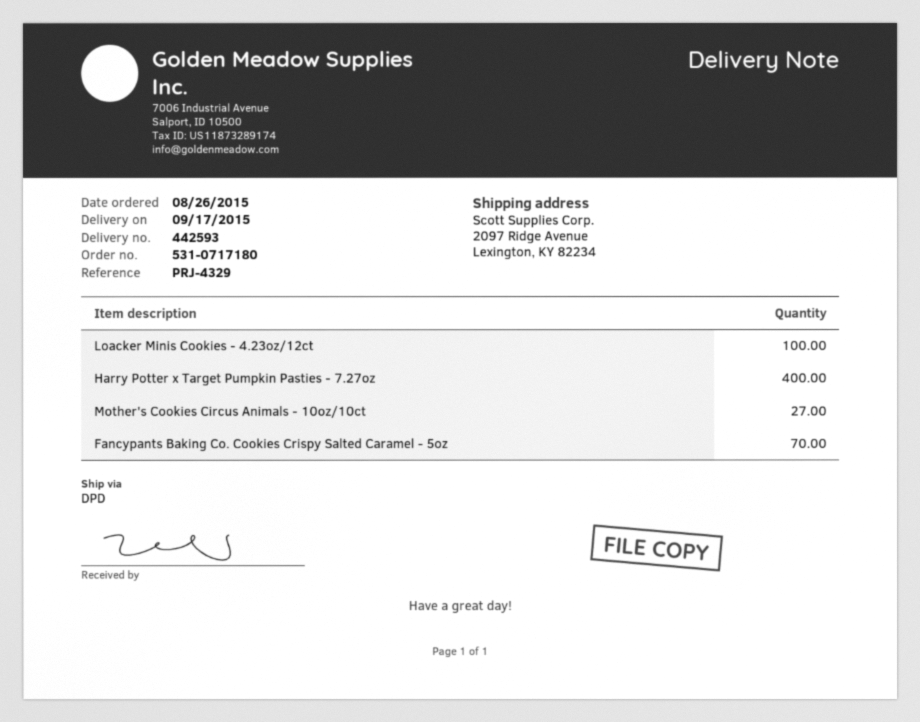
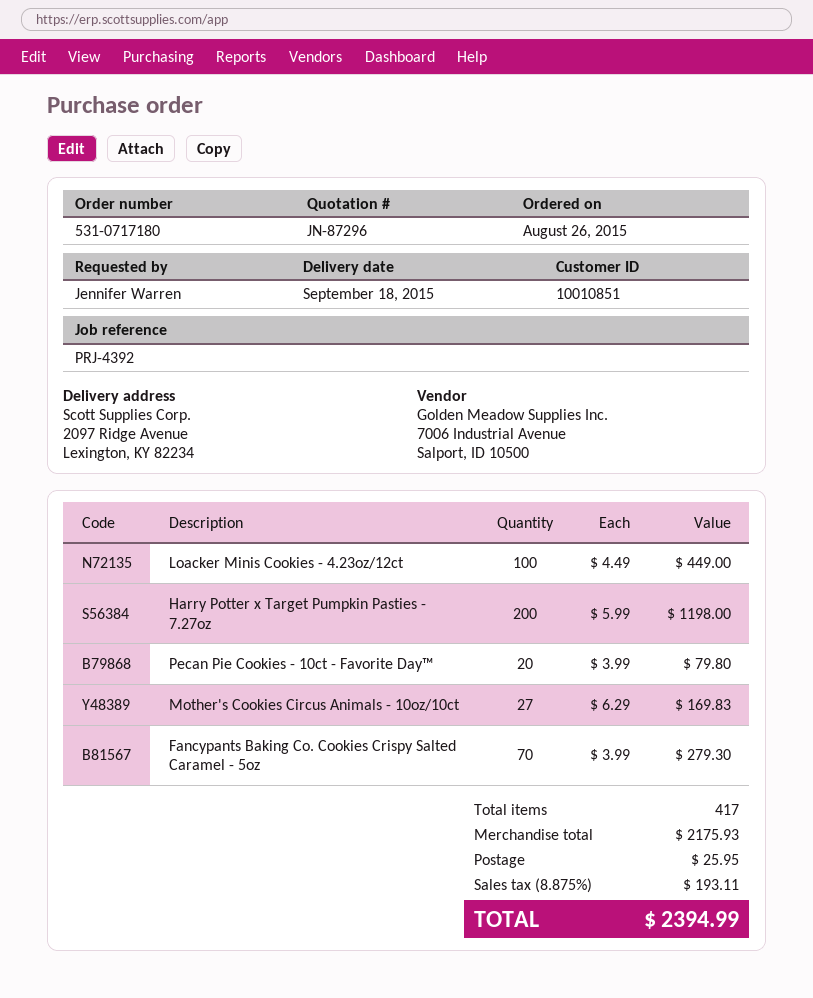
delivery date: 2015-09-17 -> 2015-09-18
reference: PRJ-4329 -> PRJ-4392
Harry Potter x Target Pumpkin Pasties - 7.27oz: 400 -> 200
Pecan Pie Cookies - 10ct - Favorite Day™: none -> 20

